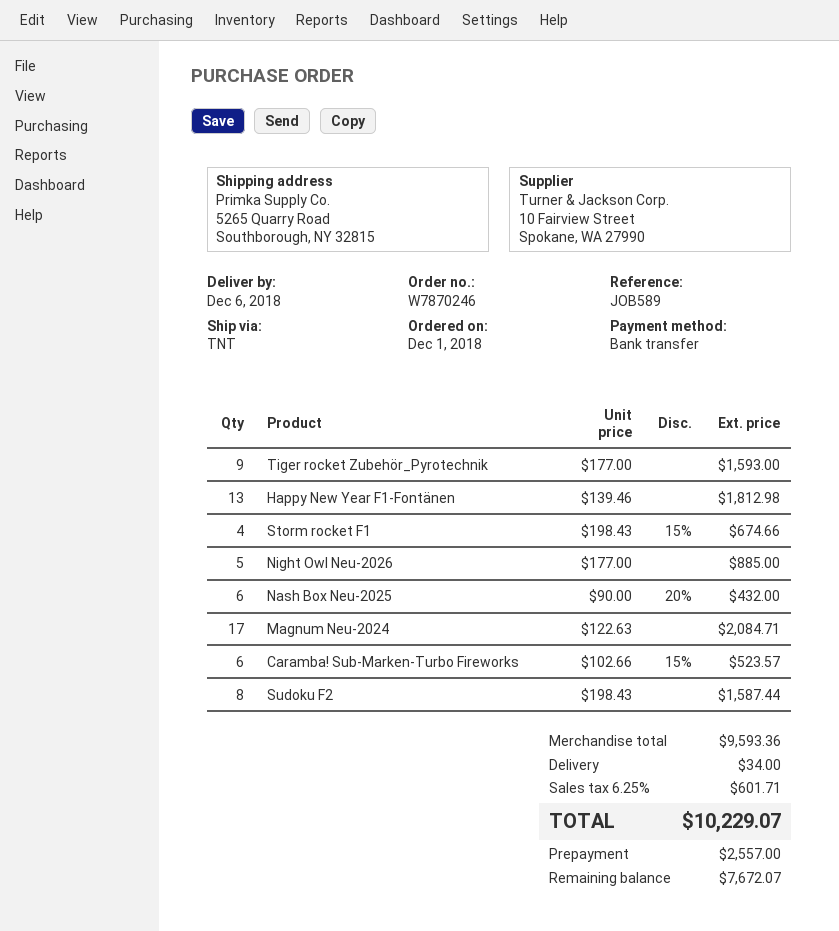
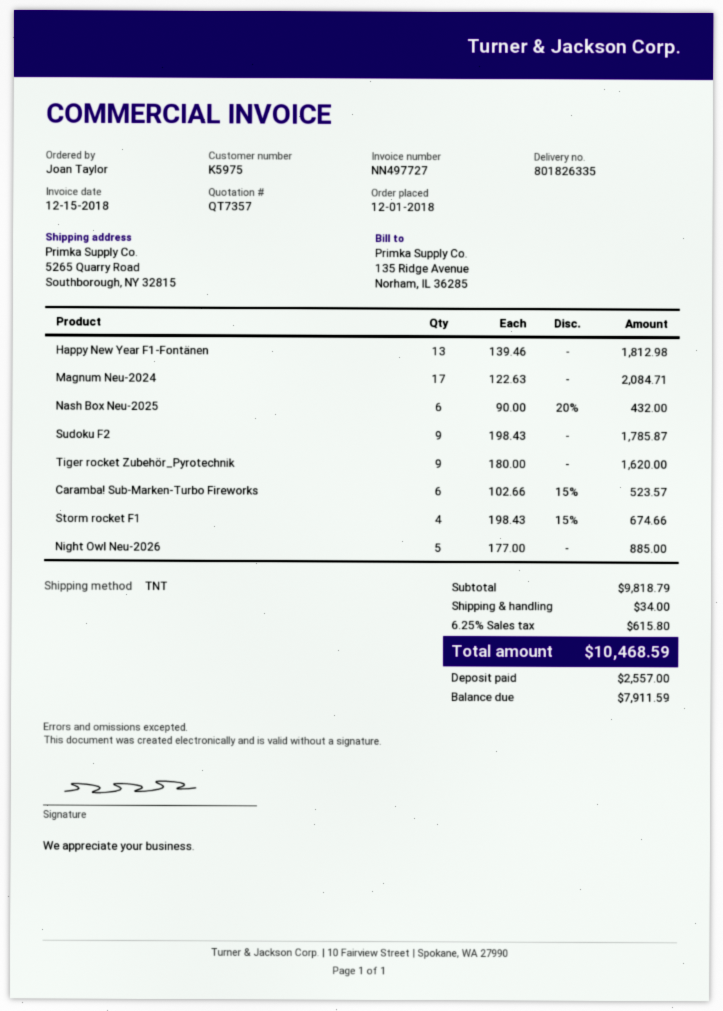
Tiger rocket Zubehör_Pyrotechnik: 9 x 177.00 = 1593.00 -> 9 x 180.00 = 1620.00
Sudoku F2: 8 x 198.43 = 1587.44 -> 9 x 198.43 = 1785.87
subtotal: 9593.36 -> 9818.79
tax: 6.25% = 601.71 -> 6.25% = 615.80
total: 10229.07 -> 10468.59
balance: 7672.07 -> 7911.59

